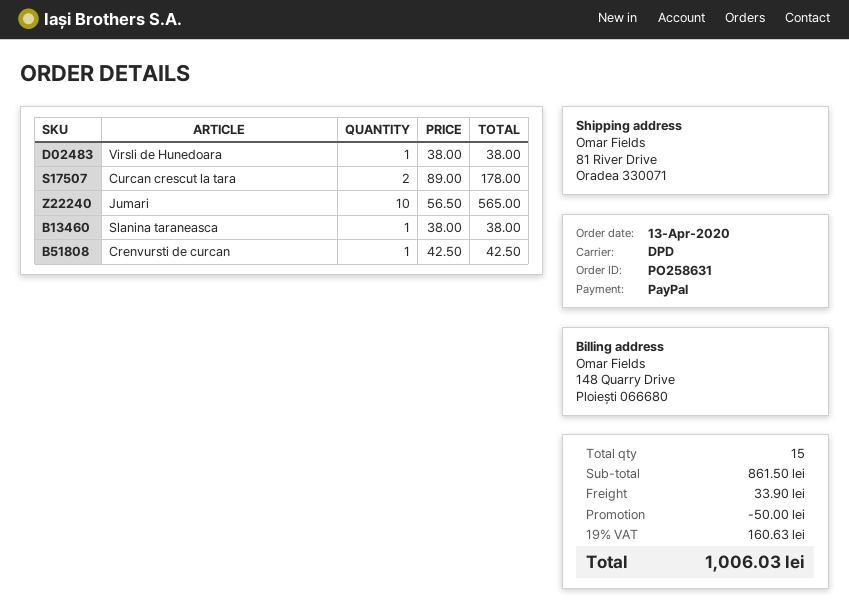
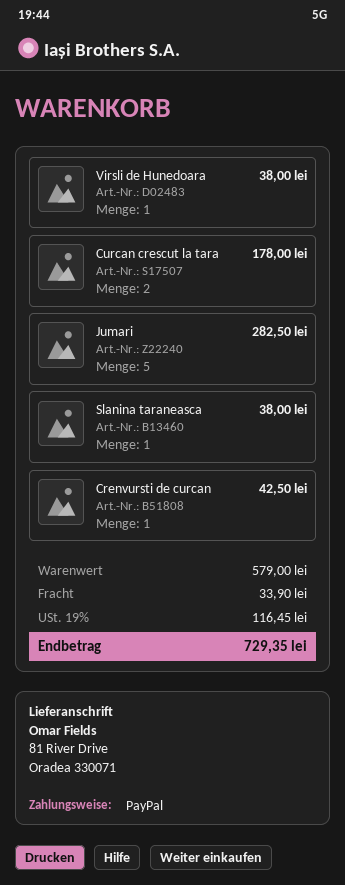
Jumari: 10 for 565.00 -> 5 for 282.50
subtotal: 861.50 -> 579.00
discount: 50.00 -> none
tax: 19% = 160.63 -> 19% = 116.45
total: 1006.03 -> 729.35

